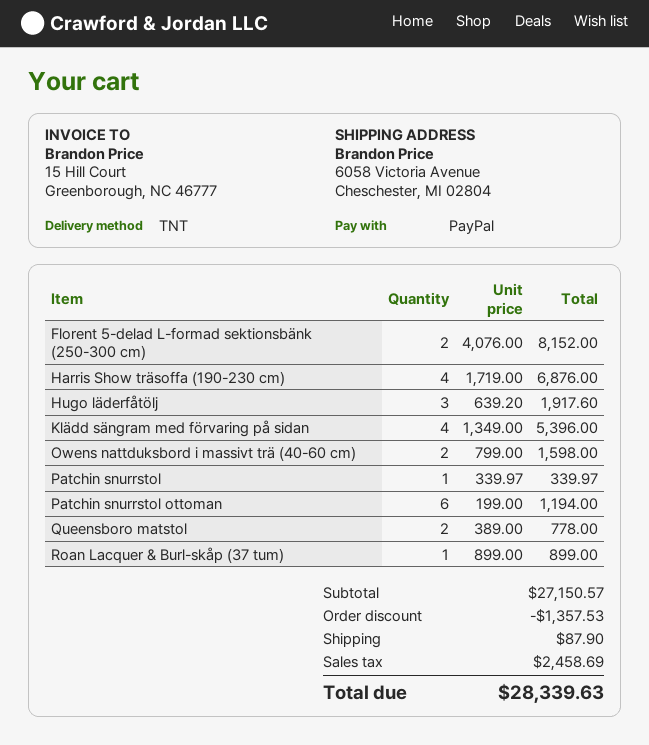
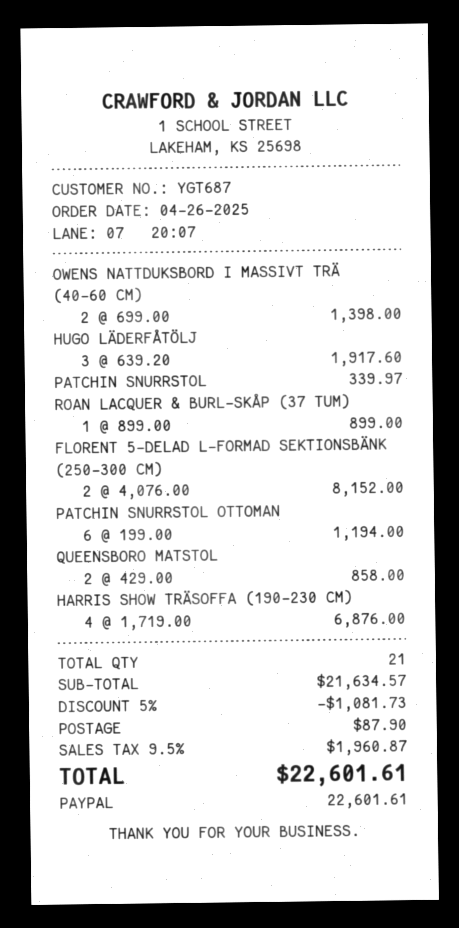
Klädd sängram med förvaring på sidan: 4 x 1349.00 = 5396.00 -> none
Owens nattduksbord i massivt trä (40-60 cm): 2 x 799.00 = 1598.00 -> 2 x 699.00 = 1398.00
Queensboro matstol: 2 x 389.00 = 778.00 -> 2 x 429.00 = 858.00
subtotal: 27150.57 -> 21634.57
discount: 1357.53 -> 1081.73
tax: 2458.69 -> 1960.87
total: 28339.63 -> 22601.61

